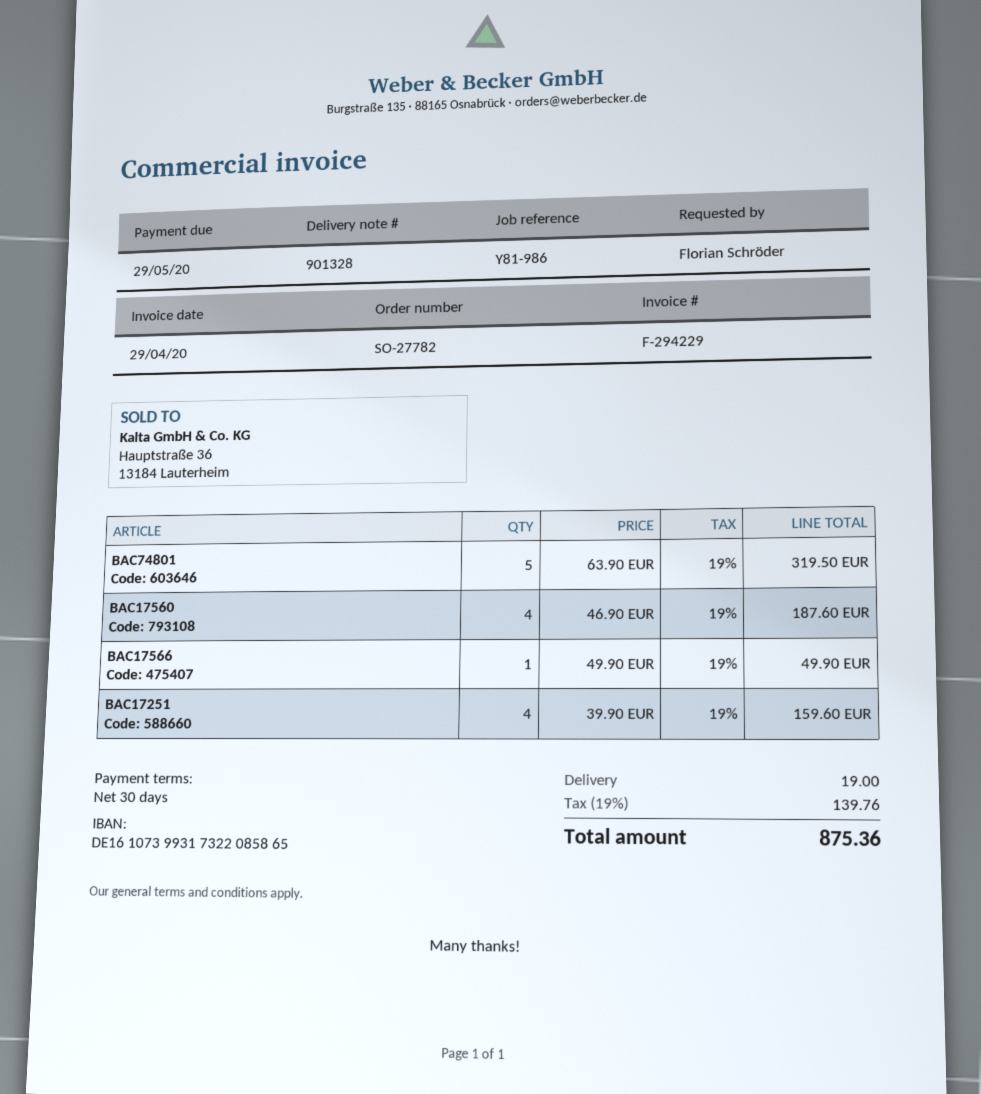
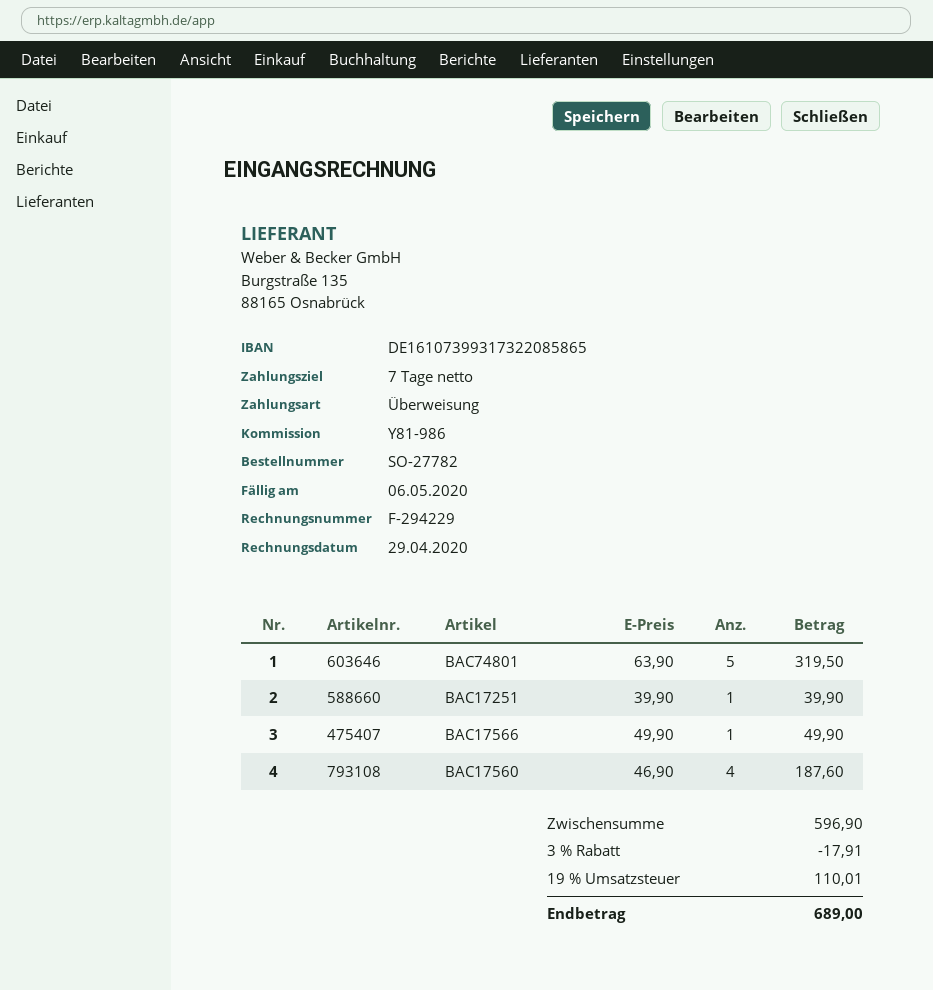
payment terms: 30 days -> 7 days
due date: 2020-05-29 -> 2020-05-06
BAC17251: 4 x 39.90 = 159.60 -> 1 x 39.90 = 39.90
discount: none -> 3% = 17.91
shipping: 19.00 -> none
tax: 19% = 139.76 -> 19% = 110.01
total: 875.36 -> 689.00

